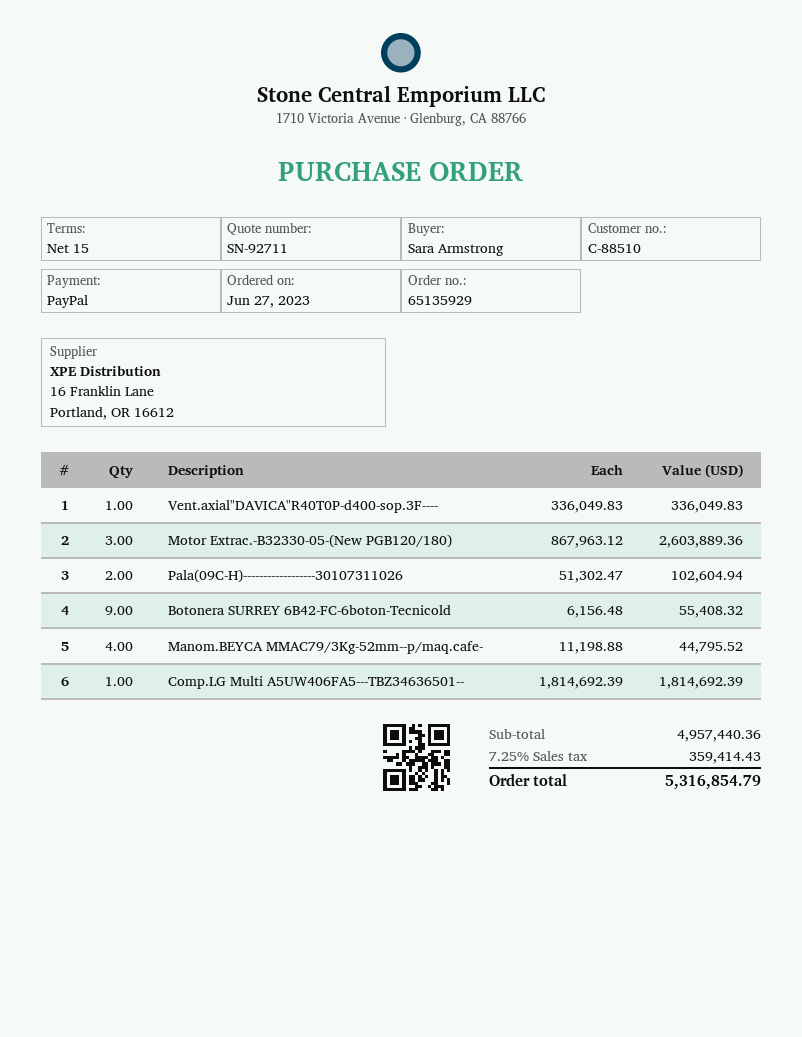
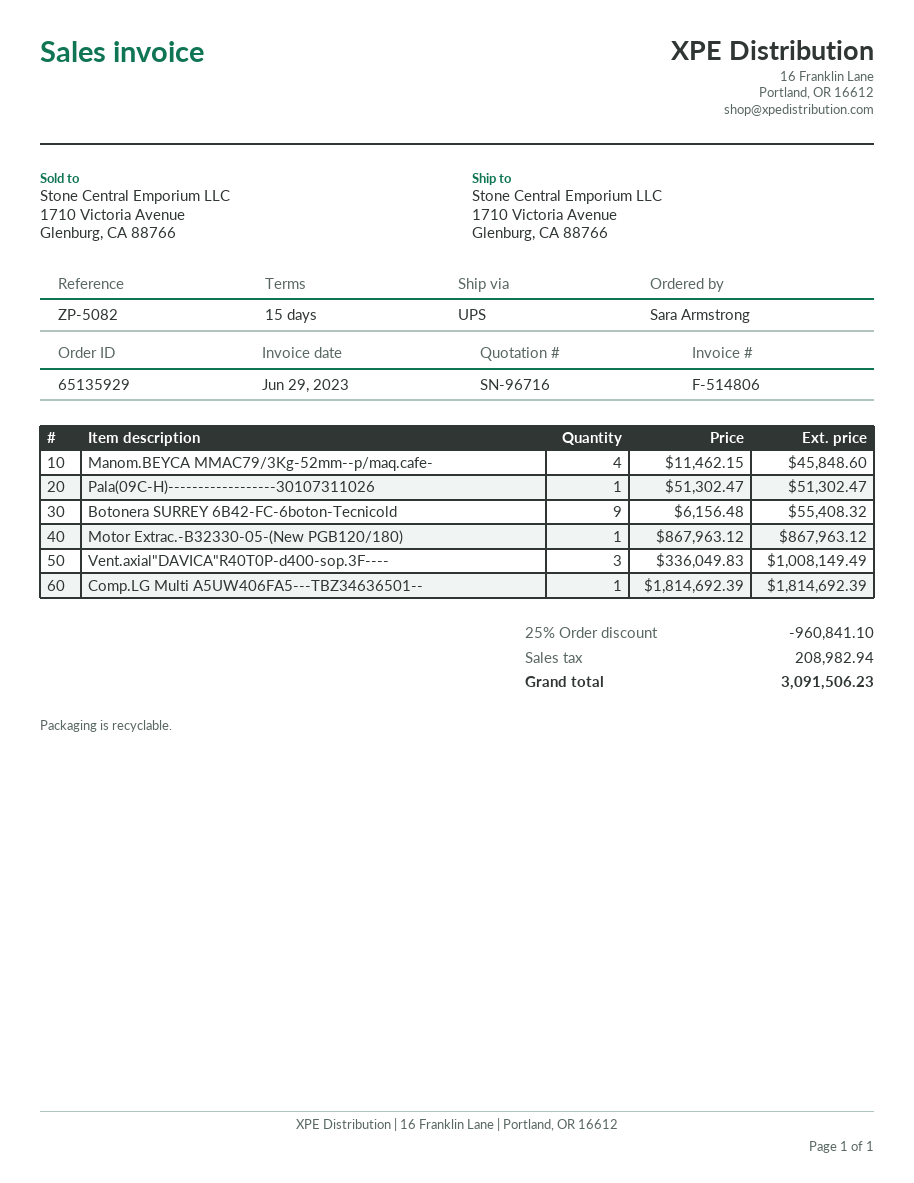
quote number: SN-92711 -> SN-96716
Vent.axial"DAVICA"R40T0P-d400-sop.3F----: 1 x 336049.83 = 336049.83 -> 3 x 336049.83 = 1008149.49
Motor Extrac.-B32330-05-(New PGB120/180): 3 x 867963.12 = 2603889.36 -> 1 x 867963.12 = 867963.12
Pala(09C-H)------------------30107311026: 2 x 51302.47 = 102604.94 -> 1 x 51302.47 = 51302.47
Manom.BEYCA MMAC79/3Kg-52mm--p/maq.cafe-: 4 x 11198.88 = 44795.52 -> 4 x 11462.15 = 45848.60
discount: none -> 25% = 960841.10
tax: 359414.43 -> 208982.94
total: 5316854.79 -> 3091506.23

